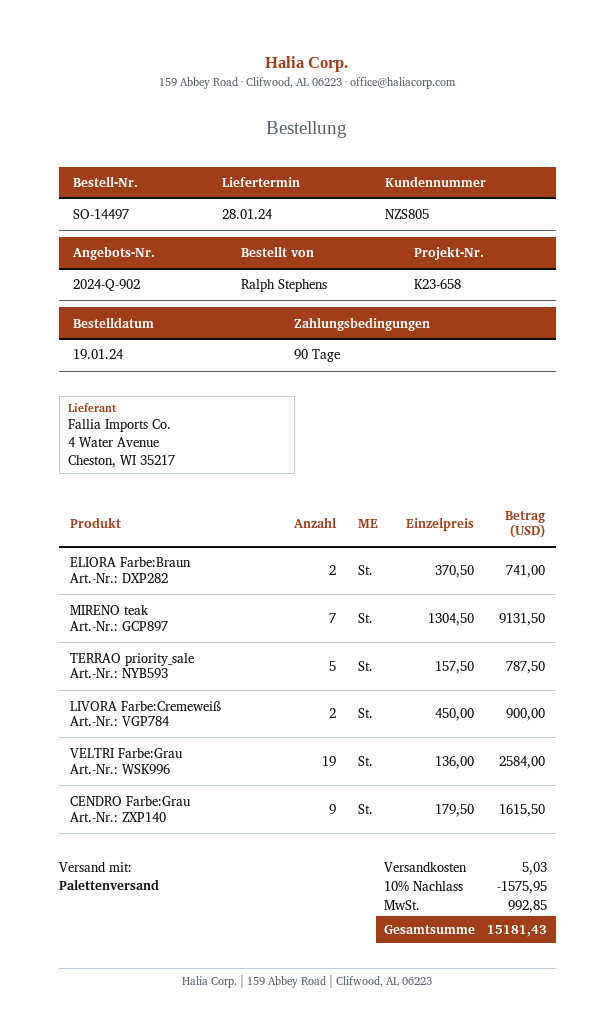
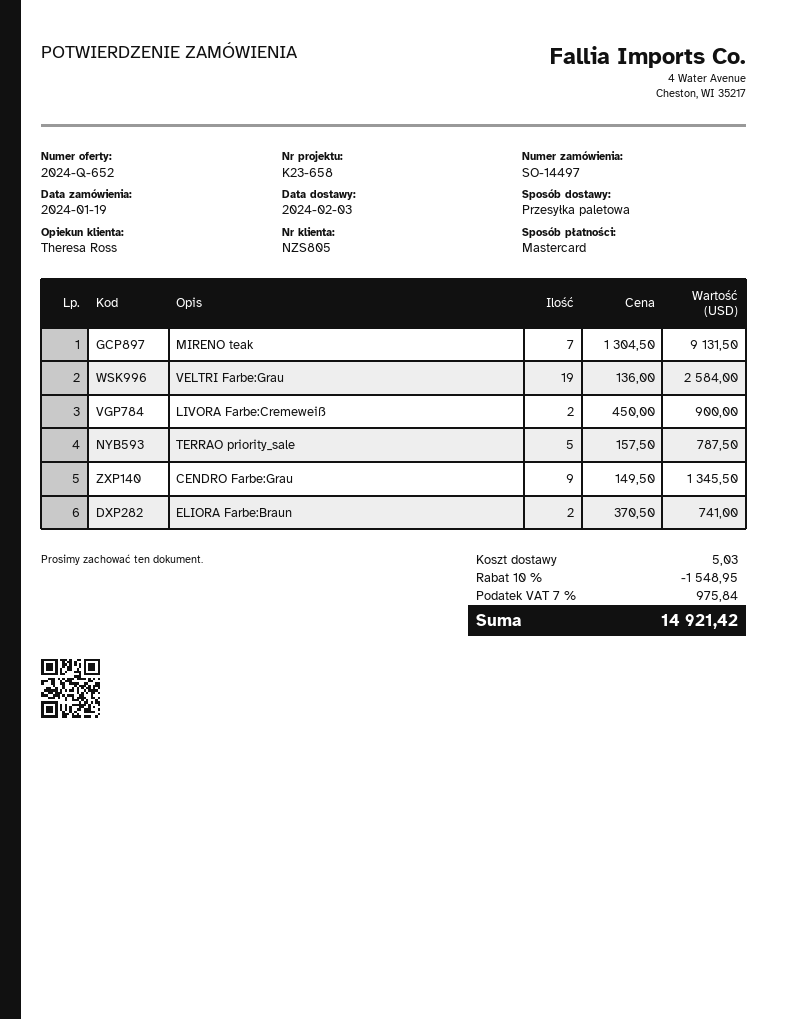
quote number: 2024-Q-902 -> 2024-Q-652
delivery date: 2024-01-28 -> 2024-02-03
CENDRO Farbe:Grau: 9 x 179.50 = 1615.50 -> 9 x 149.50 = 1345.50
discount: 10% = 1575.95 -> 10% = 1548.95
tax: 992.85 -> 975.84
total: 15181.43 -> 14921.42

